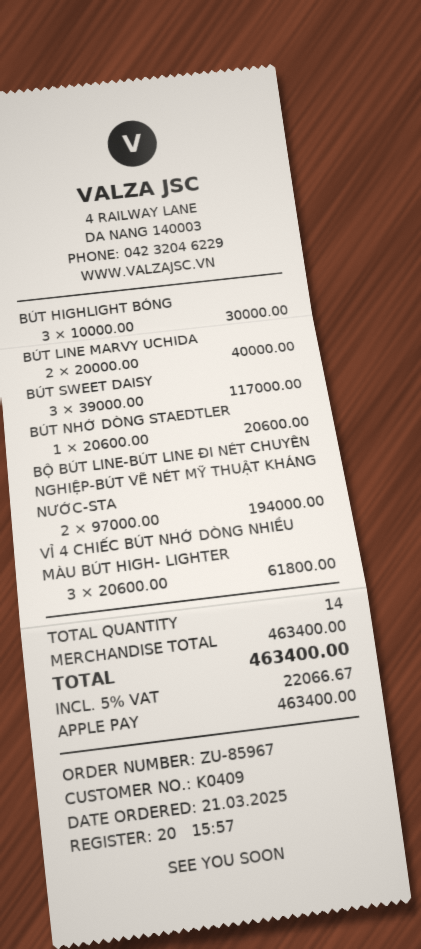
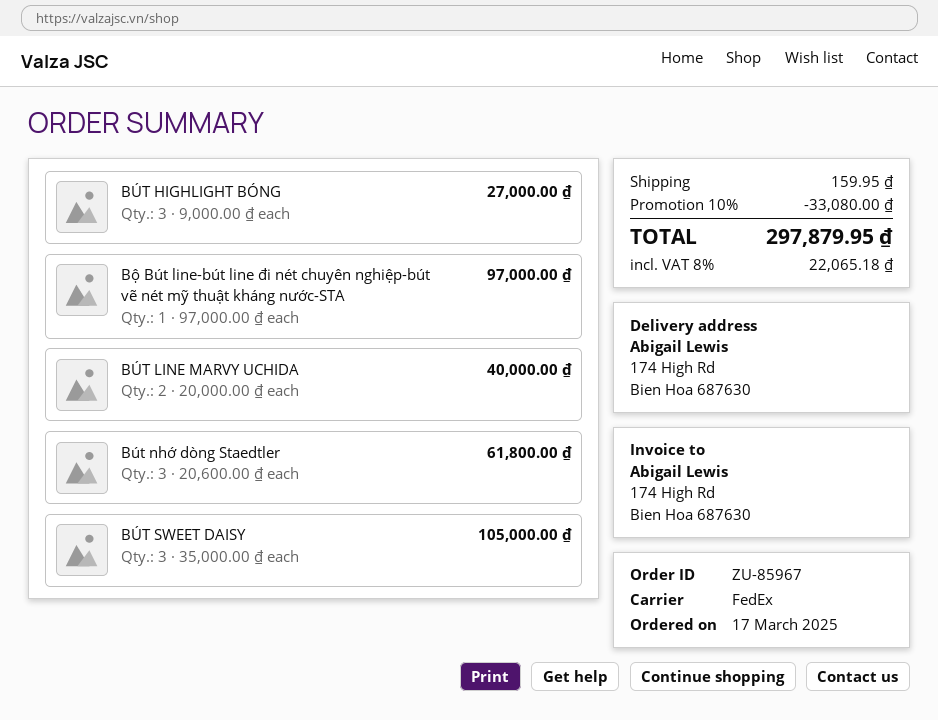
order date: 2025-03-21 -> 2025-03-17
BÚT HIGHLIGHT BÓNG: 3 x 10000.00 = 30000.00 -> 3 x 9000.00 = 27000.00
BÚT SWEET DAISY: 3 x 39000.00 = 117000.00 -> 3 x 35000.00 = 105000.00
BÚT NHỚ DÒNG STAEDTLER: 1 x 20600.00 = 20600.00 -> 3 x 20600.00 = 61800.00
BỘ BÚT LINE-BÚT LINE ĐI NÉT CHUYÊN NGHIỆP-BÚT VẼ NÉT MỸ THUẬT KHÁNG NƯỚC-STA: 2 x 97000.00 = 194000.00 -> 1 x 97000.00 = 97000.00
VỈ 4 CHIẾC BÚT NHỚ DÒNG NHIỀU MÀU BÚT HIGH- LIGHTER: 3 x 20600.00 = 61800.00 -> none
discount: none -> 10% = 33080.00
shipping: none -> 159.95
tax: 5% = 22066.67 -> 8% = 22065.18
total: 463400.00 -> 297879.95

